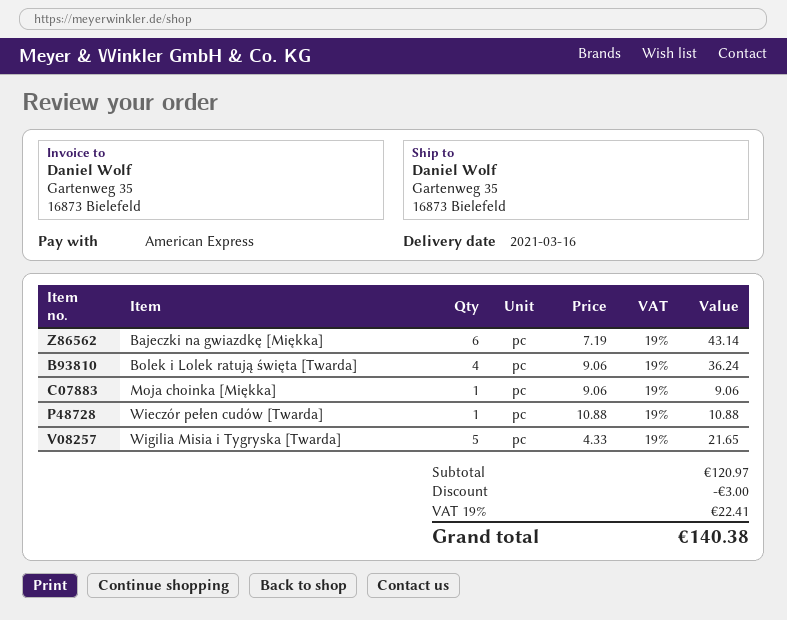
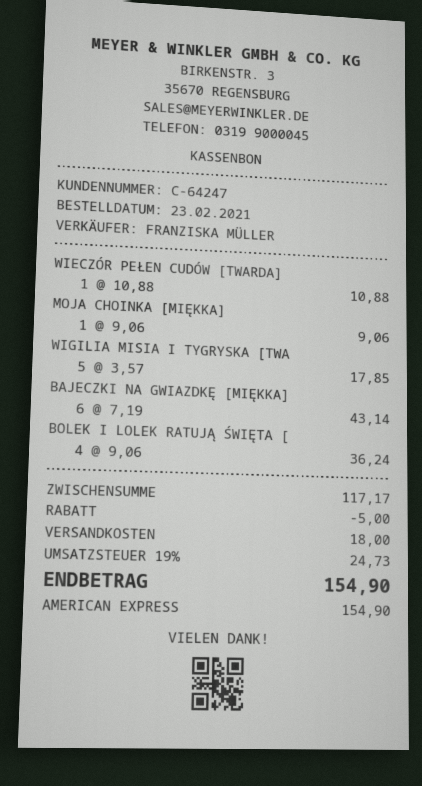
Wigilia Misia i Tygryska [Twarda]: 5 x 4.33 = 21.65 -> 5 x 3.57 = 17.85
subtotal: 120.97 -> 117.17
discount: 3.00 -> 5.00
shipping: none -> 18.00
tax: 19% = 22.41 -> 19% = 24.73
total: 140.38 -> 154.90

